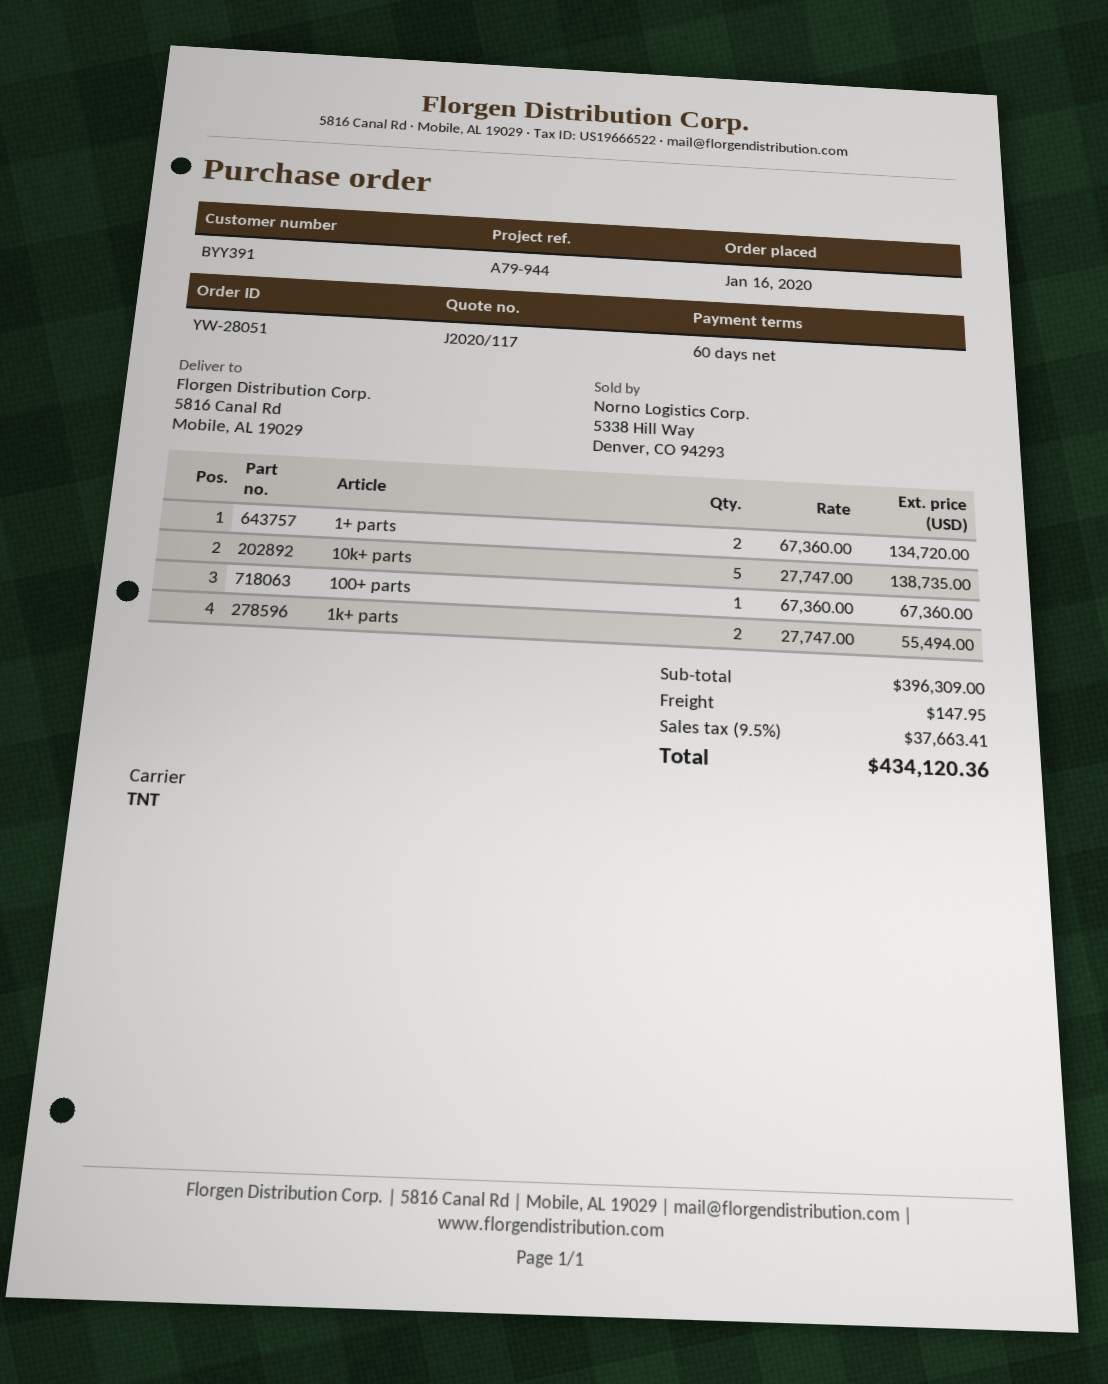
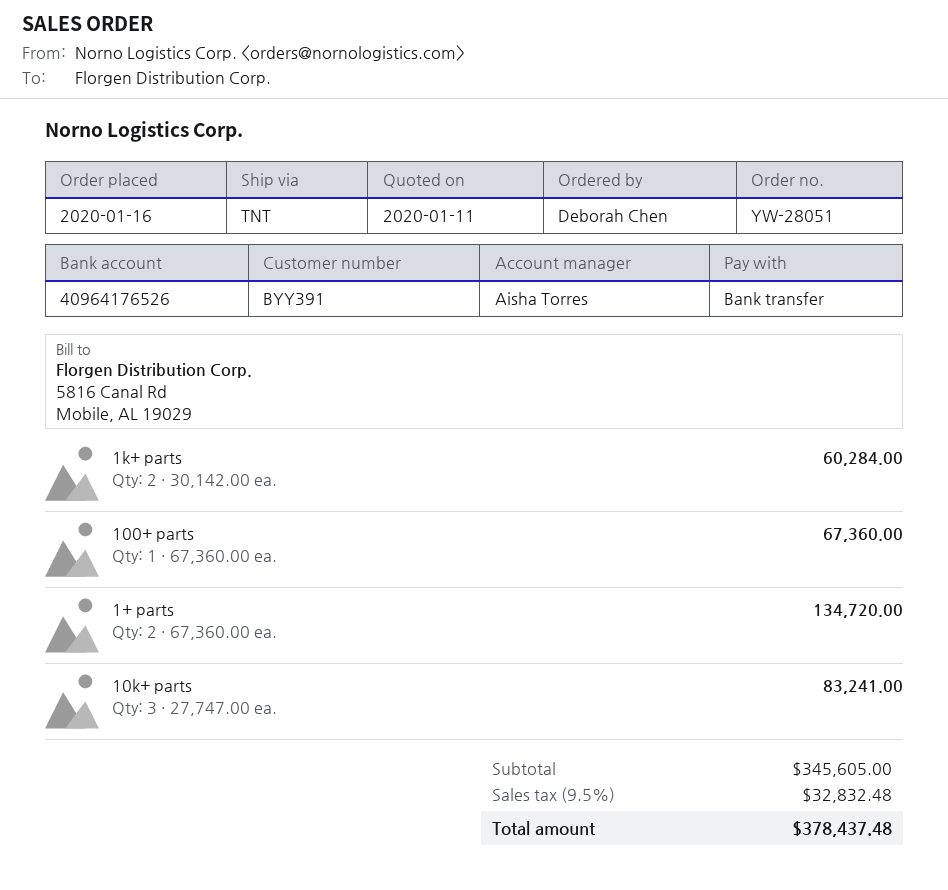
10k+ parts: 5 x 27747.00 = 138735.00 -> 3 x 27747.00 = 83241.00
1k+ parts: 2 x 27747.00 = 55494.00 -> 2 x 30142.00 = 60284.00
subtotal: 396309.00 -> 345605.00
shipping: 147.95 -> none
tax: 9.5% = 37663.41 -> 9.5% = 32832.48
total: 434120.36 -> 378437.48

